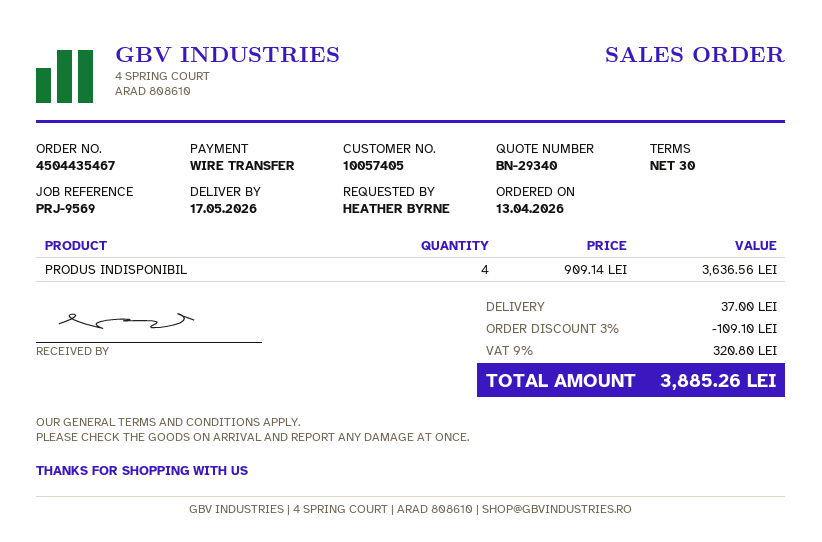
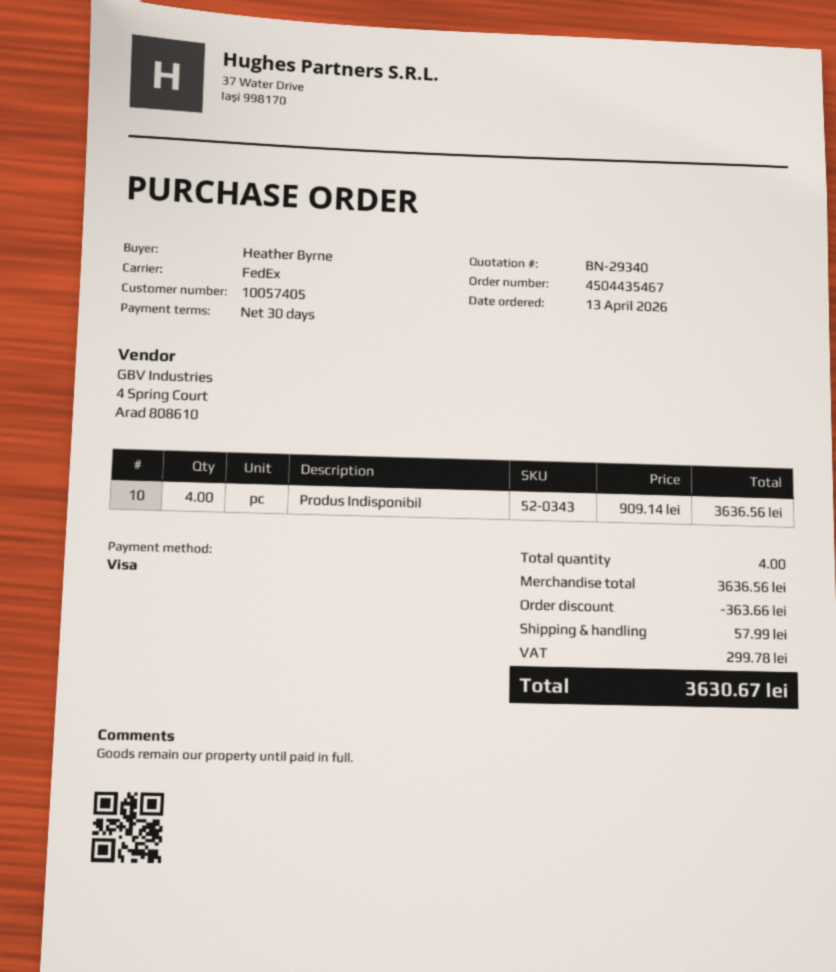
payment method: bank transfer -> Visa
discount: 109.10 -> 363.66
shipping: 37.00 -> 57.99
tax: 320.80 -> 299.78
total: 3885.26 -> 3630.67

